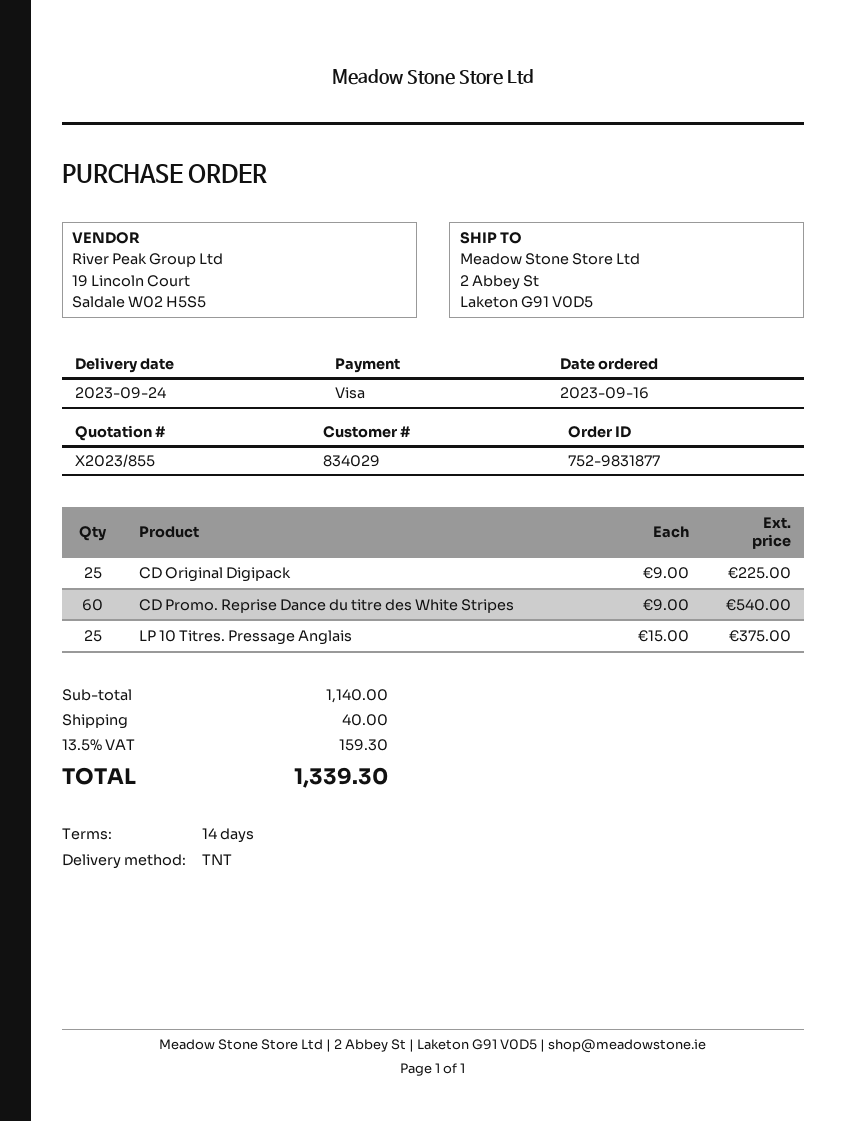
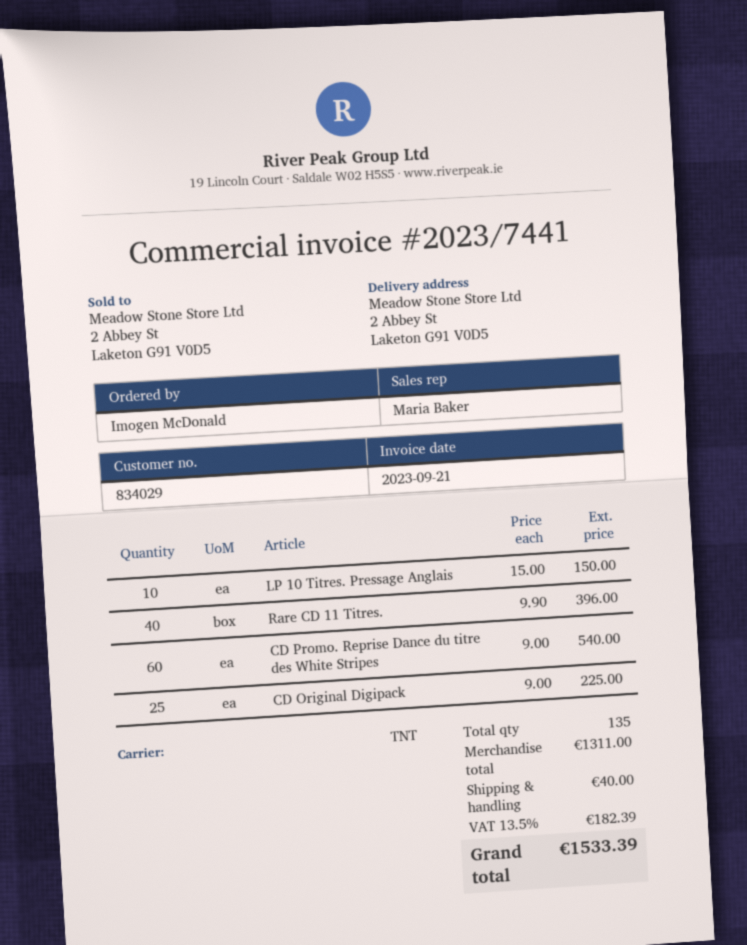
LP 10 Titres. Pressage Anglais: 25 x 15.00 = 375.00 -> 10 x 15.00 = 150.00
Rare CD 11 Titres.: none -> 40 x 9.90 = 396.00
subtotal: 1140.00 -> 1311.00
tax: 13.5% = 159.30 -> 13.5% = 182.39
total: 1339.30 -> 1533.39

